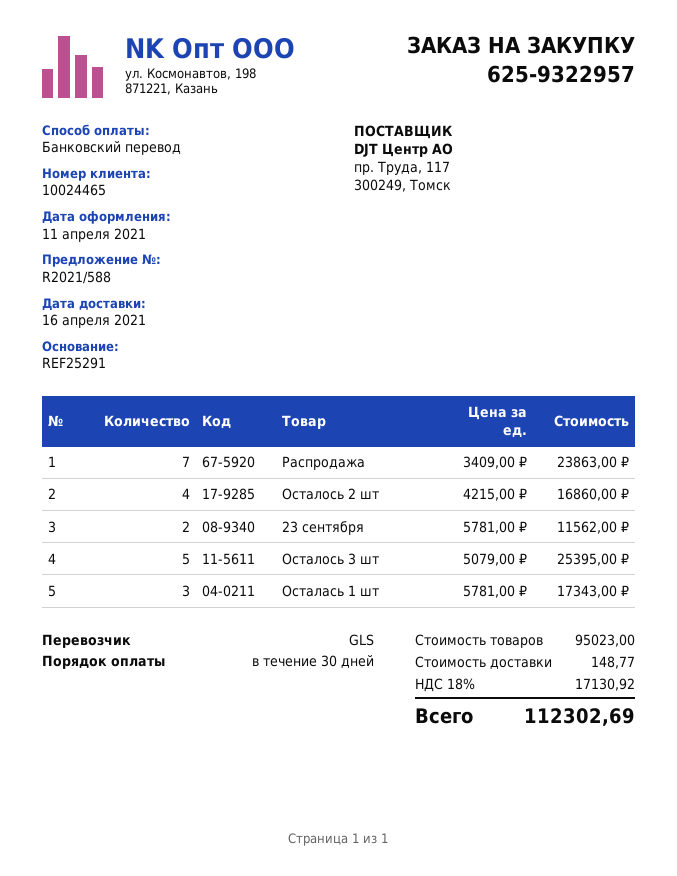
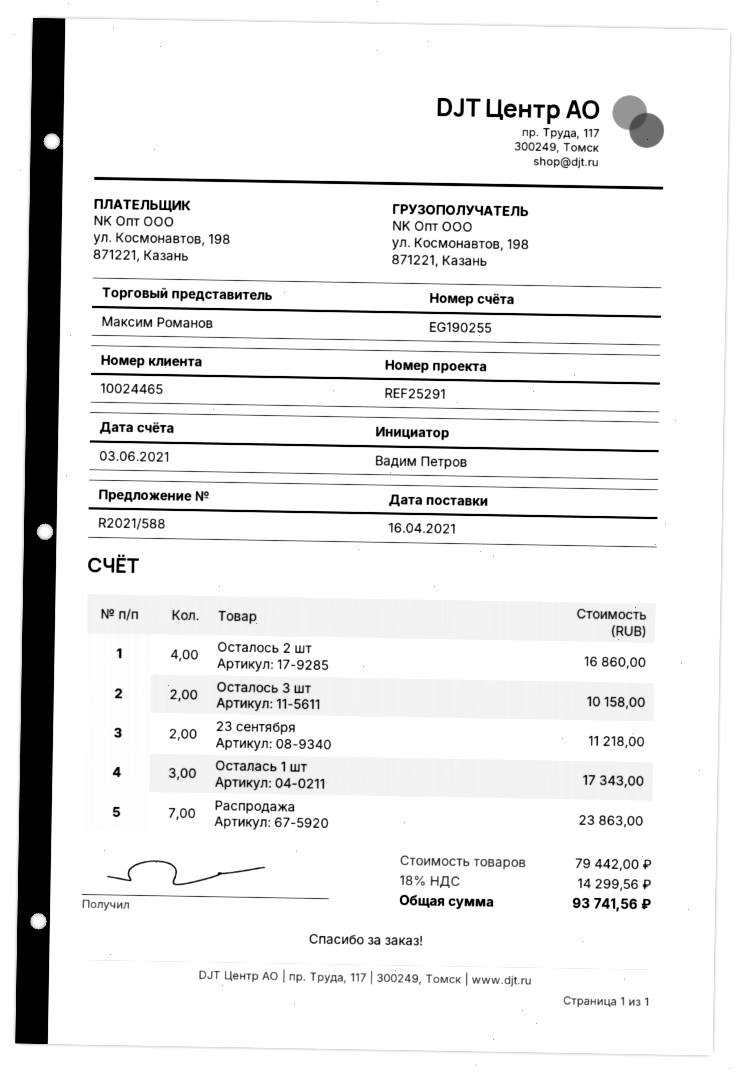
23 сентября: 2 for 11562.00 -> 2 for 11218.00
Осталось 3 шт: 5 for 25395.00 -> 2 for 10158.00
subtotal: 95023.00 -> 79442.00
shipping: 148.77 -> none
tax: 18% = 17130.92 -> 18% = 14299.56
total: 112302.69 -> 93741.56

